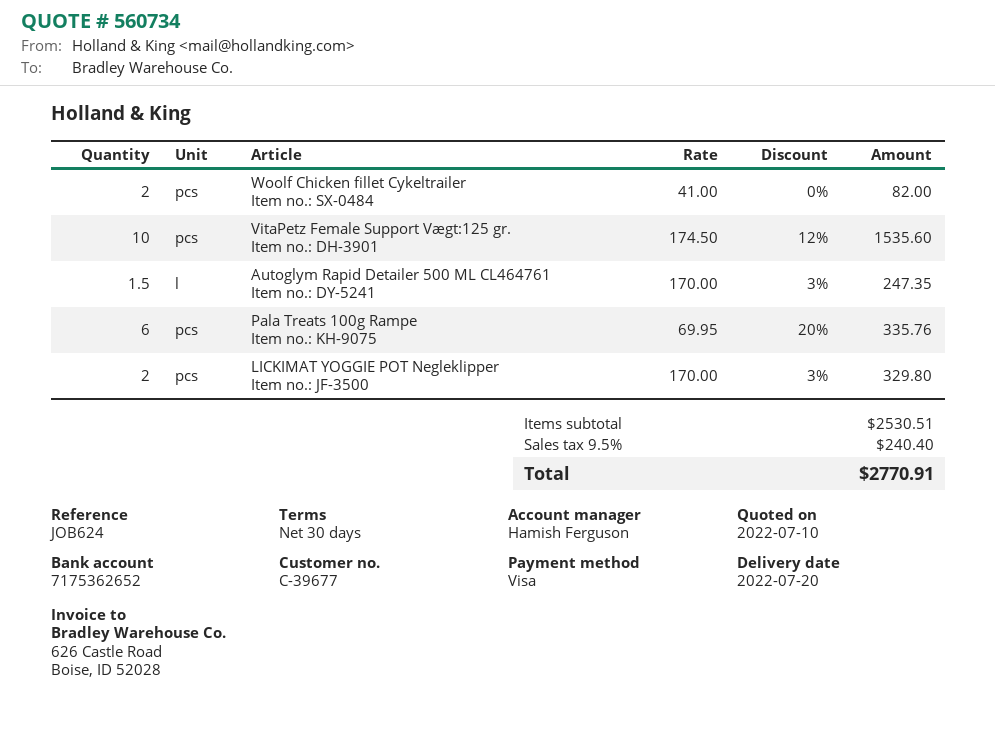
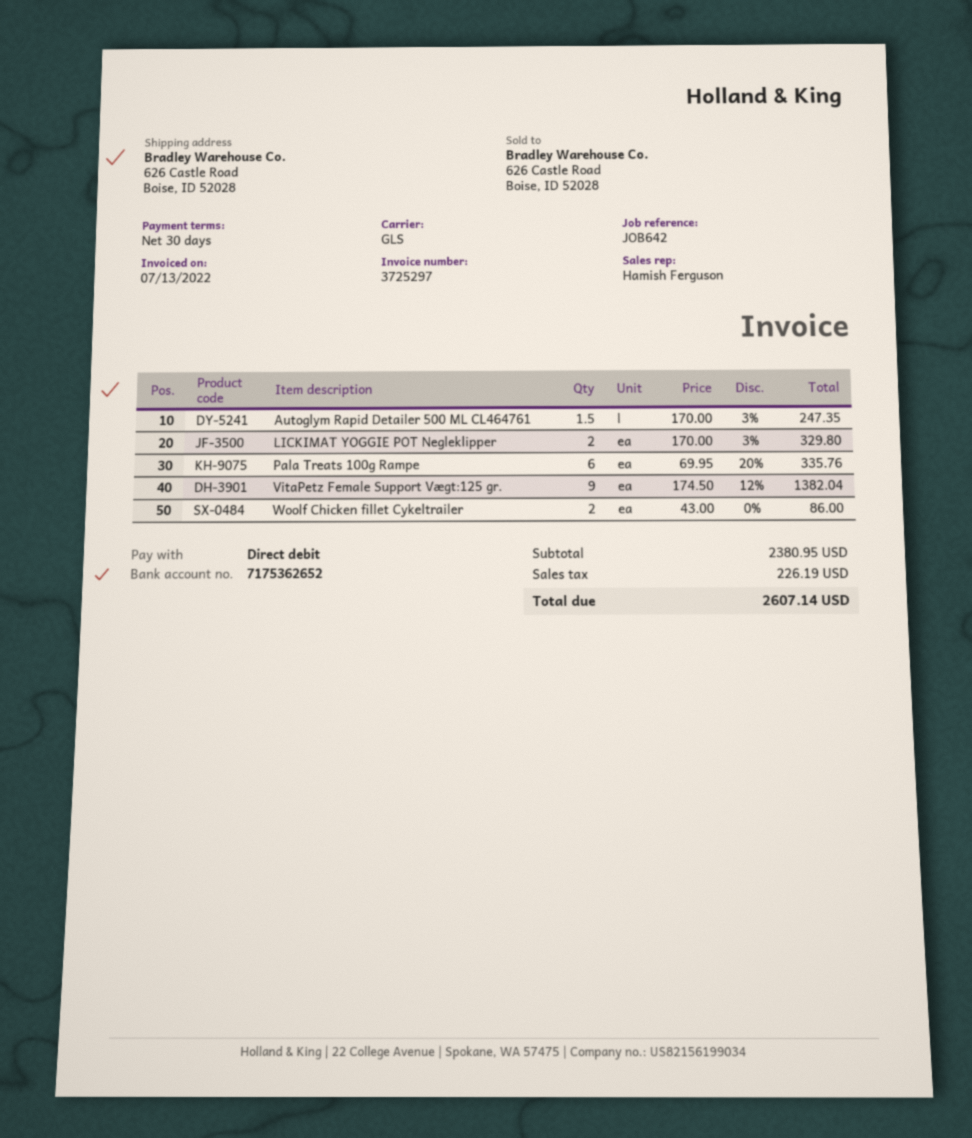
reference: JOB624 -> JOB642
payment method: Visa -> direct debit
Woolf Chicken fillet Cykeltrailer: 2 x 41.00 = 82.00 -> 2 x 43.00 = 86.00
VitaPetz Female Support Vægt:125 gr.: 10 x 174.50 - 12% = 1535.60 -> 9 x 174.50 - 12% = 1382.04
subtotal: 2530.51 -> 2380.95
tax: 240.40 -> 226.19
total: 2770.91 -> 2607.14

